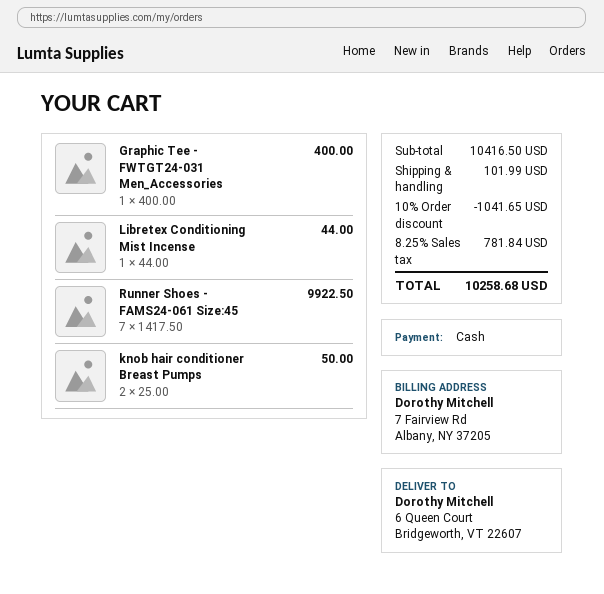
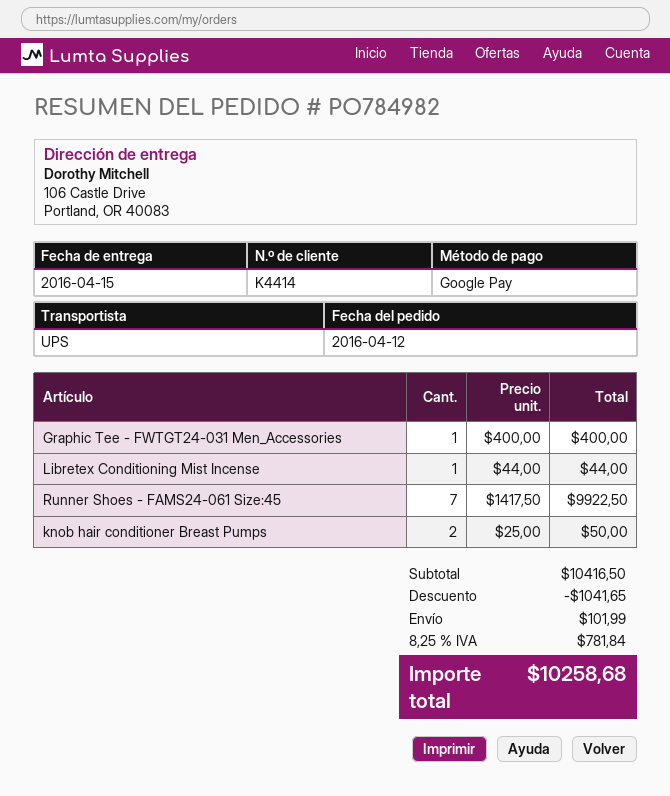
payment method: cash -> Google Pay
ship to: 6 Queen Court, Bridgeworth, VT 22607 -> 106 Castle Drive, Portland, OR 40083

